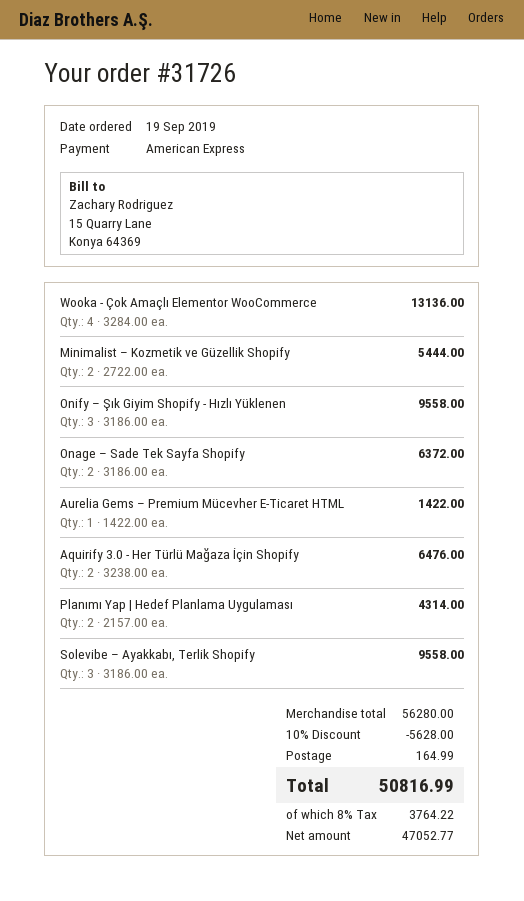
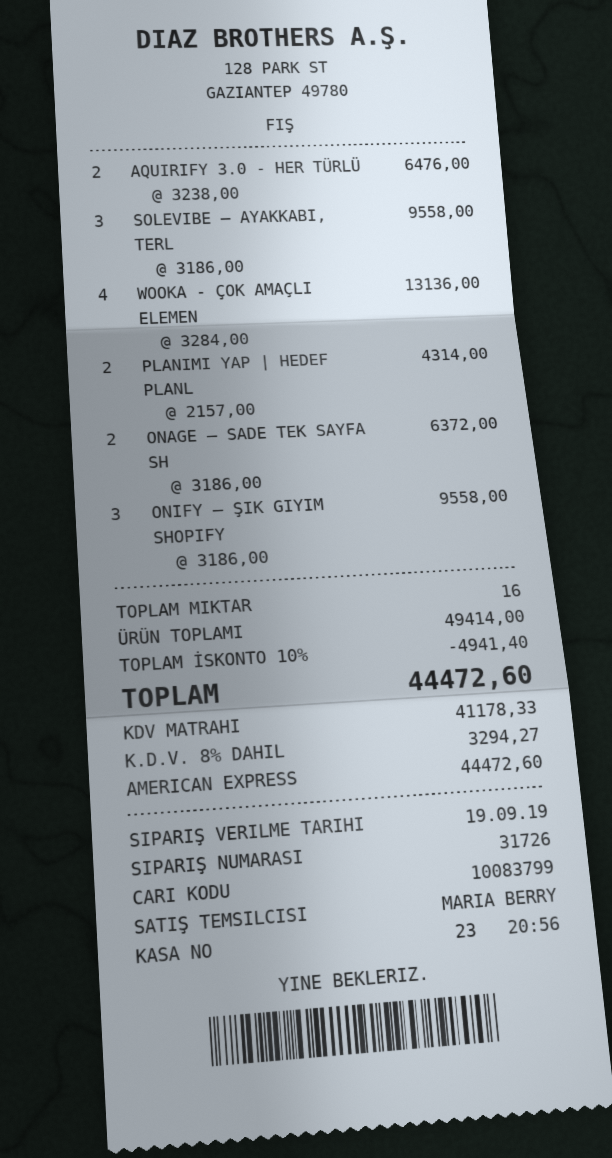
Minimalist – Kozmetik ve Güzellik Shopify: 2 x 2722.00 = 5444.00 -> none
Aurelia Gems – Premium Mücevher E-Ticaret HTML: 1 x 1422.00 = 1422.00 -> none
subtotal: 56280.00 -> 49414.00
discount: 10% = 5628.00 -> 10% = 4941.40
shipping: 164.99 -> none
net: 47052.77 -> 41178.33
tax: 8% = 3764.22 -> 8% = 3294.27
total: 50816.99 -> 44472.60

